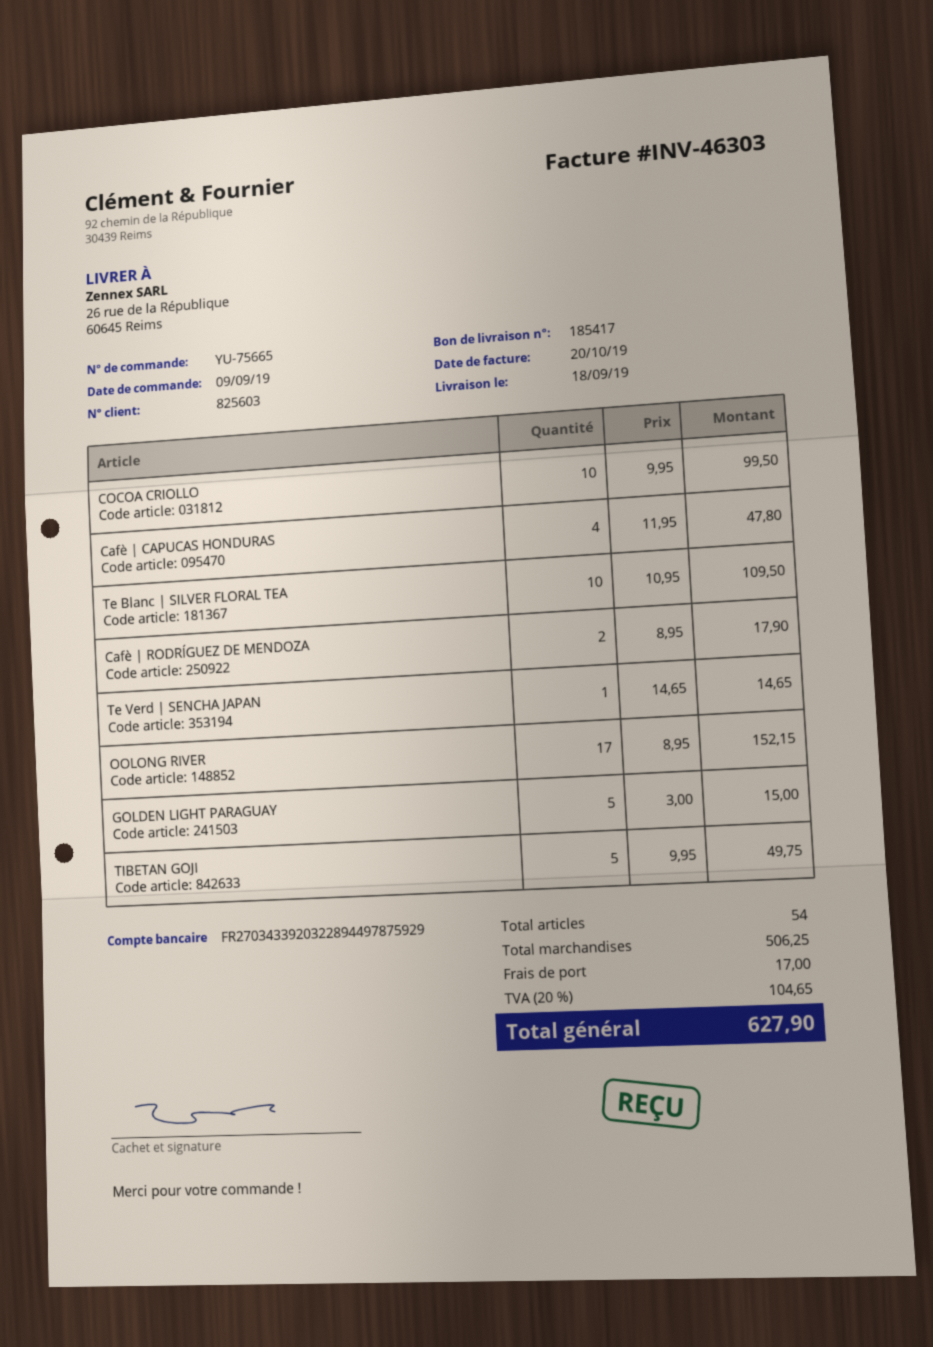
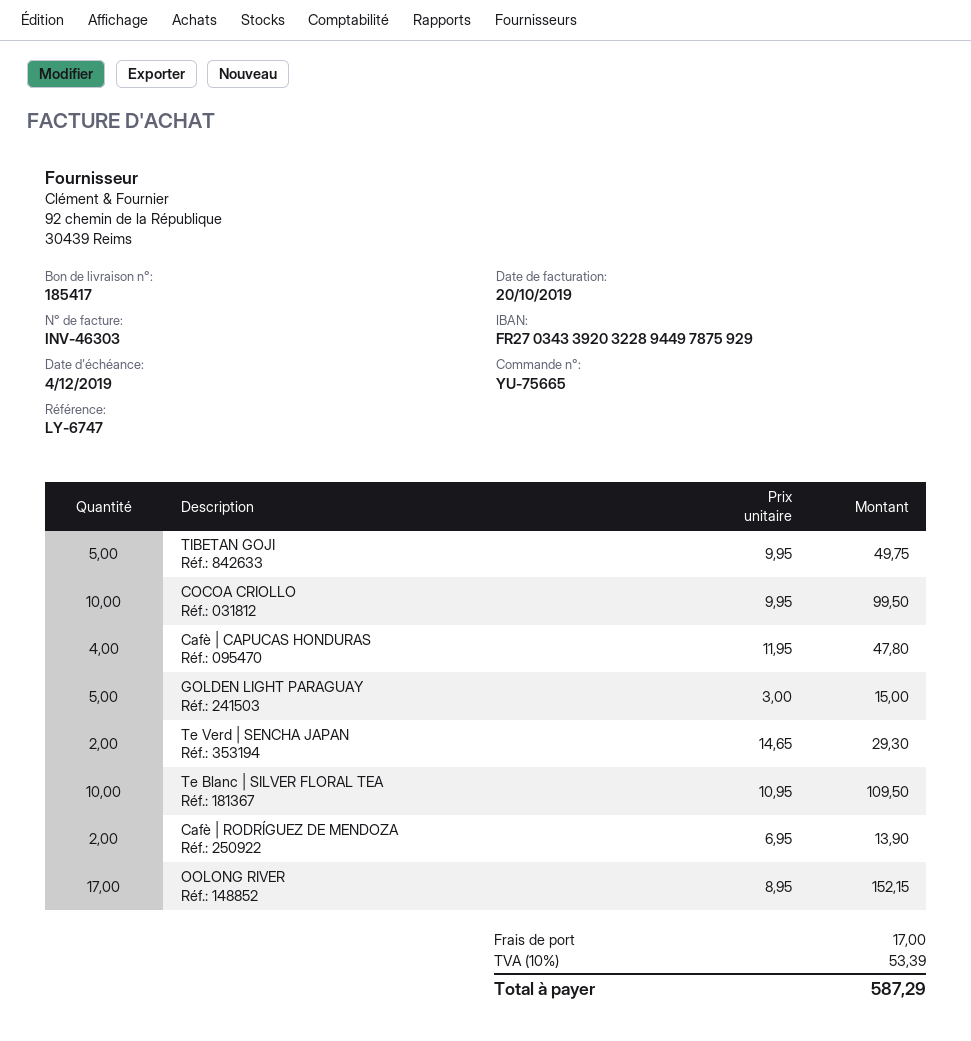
Cafè | RODRÍGUEZ DE MENDOZA: 2 x 8.95 = 17.90 -> 2 x 6.95 = 13.90
Te Verd | SENCHA JAPAN: 1 x 14.65 = 14.65 -> 2 x 14.65 = 29.30
tax: 20% = 104.65 -> 10% = 53.39
total: 627.90 -> 587.29

